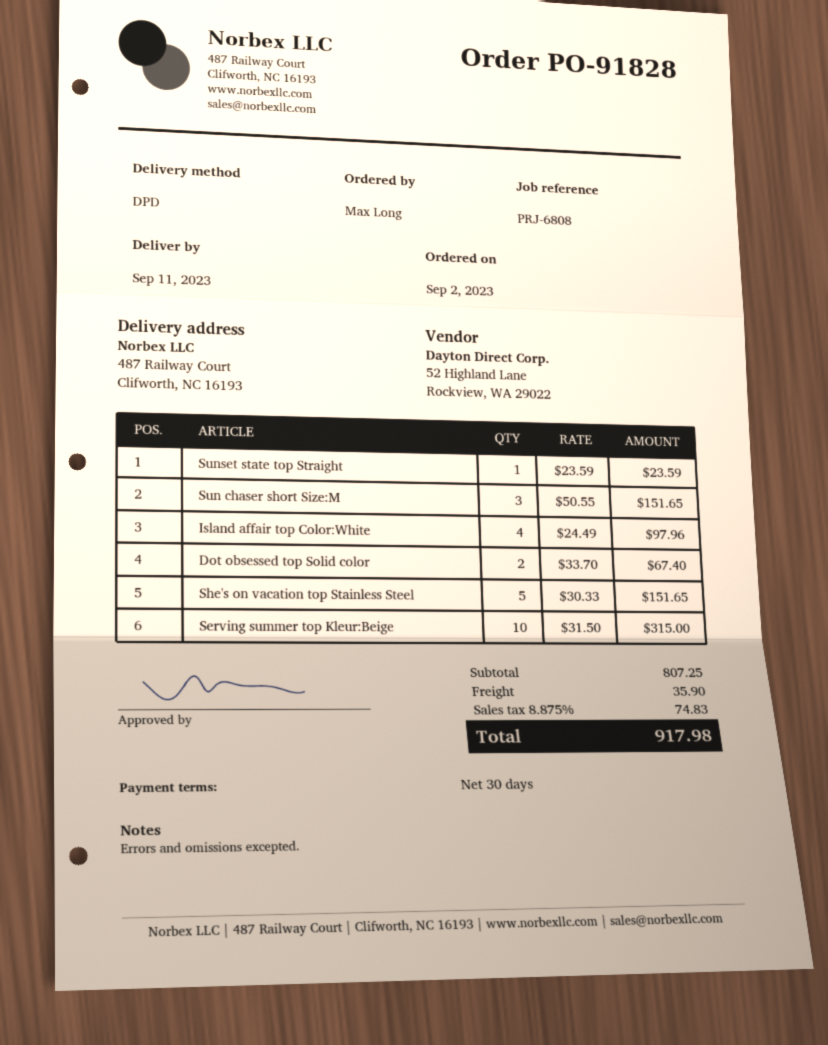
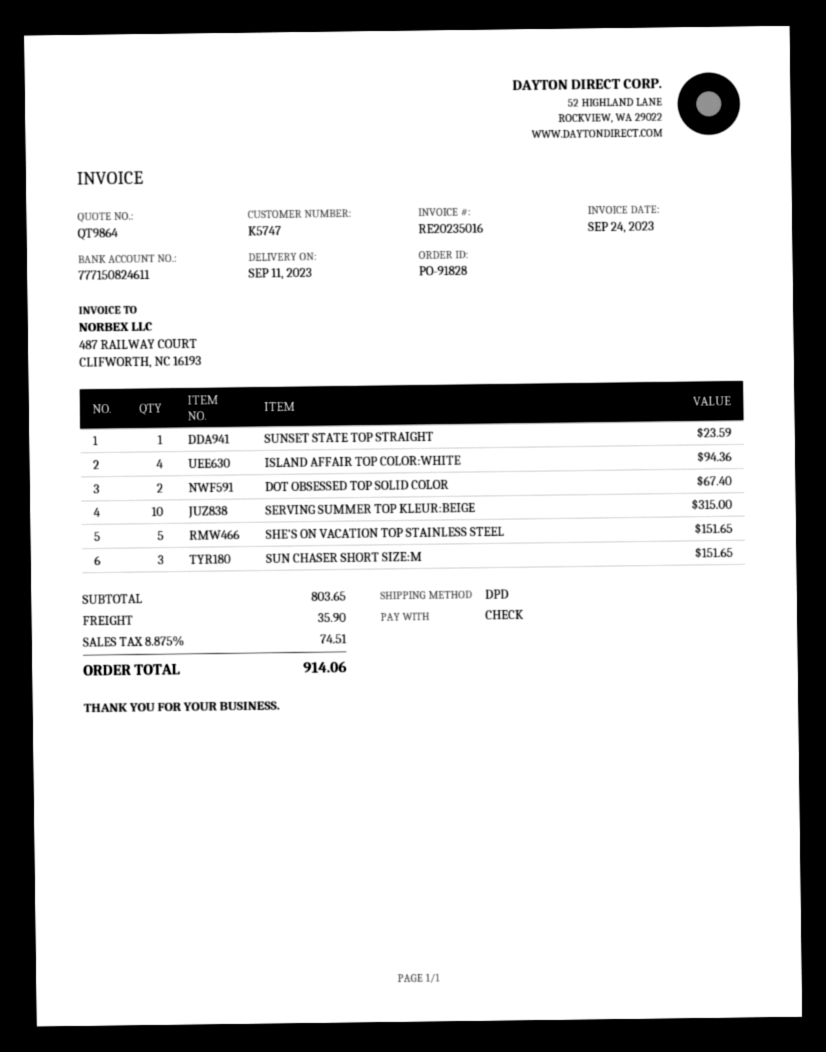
Island affair top Color:White: 4 for 97.96 -> 4 for 94.36
subtotal: 807.25 -> 803.65
tax: 8.875% = 74.83 -> 8.875% = 74.51
total: 917.98 -> 914.06

